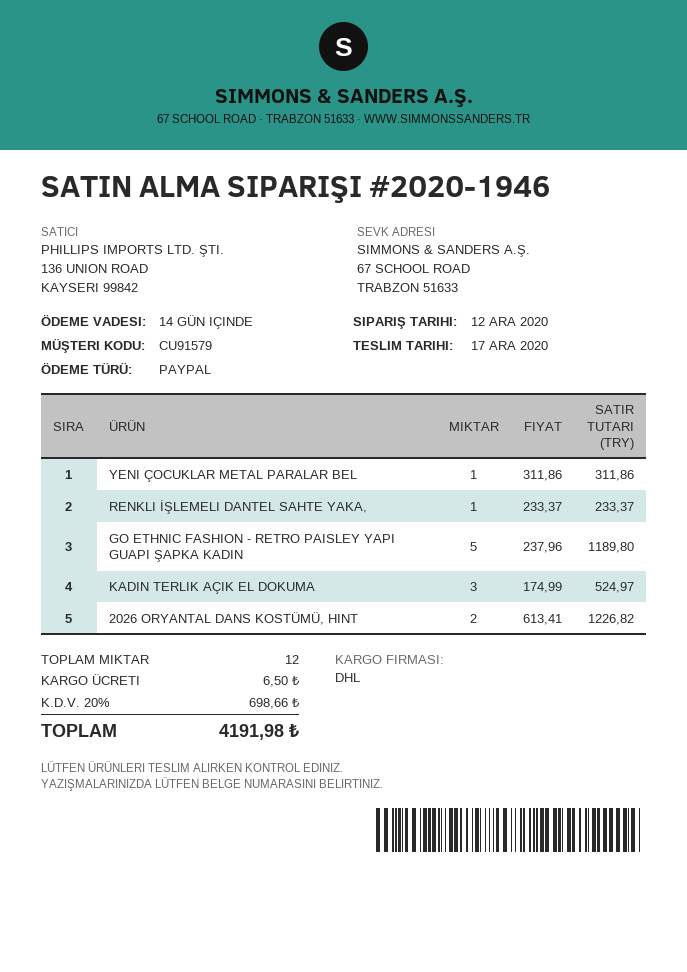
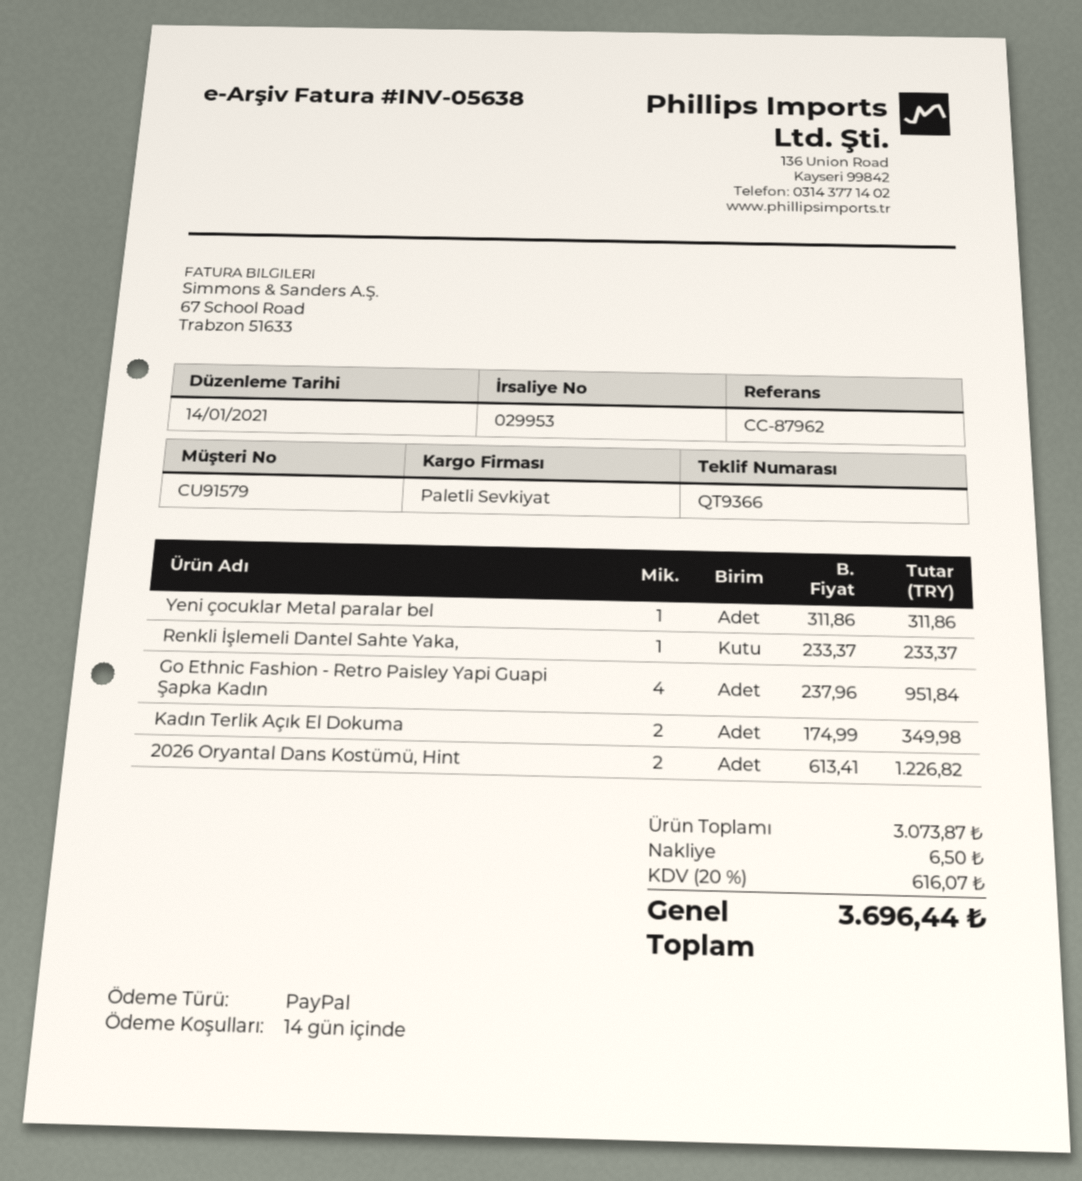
shipping method: DHL -> pallet freight
GO ETHNIC FASHION - RETRO PAISLEY YAPI GUAPI ŞAPKA KADIN: 5 x 237.96 = 1189.80 -> 4 x 237.96 = 951.84
KADIN TERLIK AÇIK EL DOKUMA: 3 x 174.99 = 524.97 -> 2 x 174.99 = 349.98
tax: 20% = 698.66 -> 20% = 616.07
total: 4191.98 -> 3696.44

